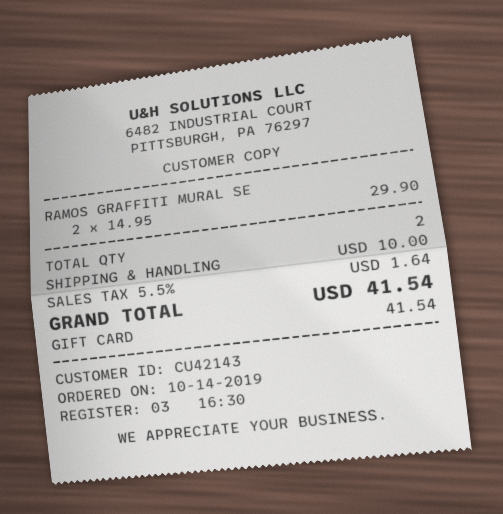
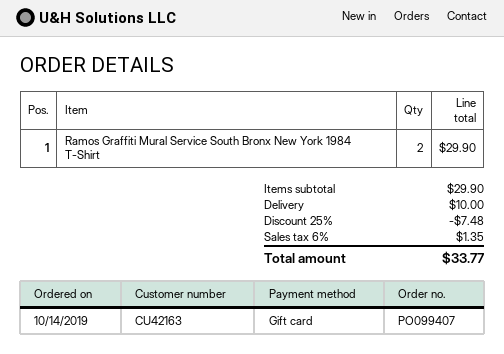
customer number: CU42143 -> CU42163
discount: none -> 25% = 7.48
tax: 5.5% = 1.64 -> 6% = 1.35
total: 41.54 -> 33.77

